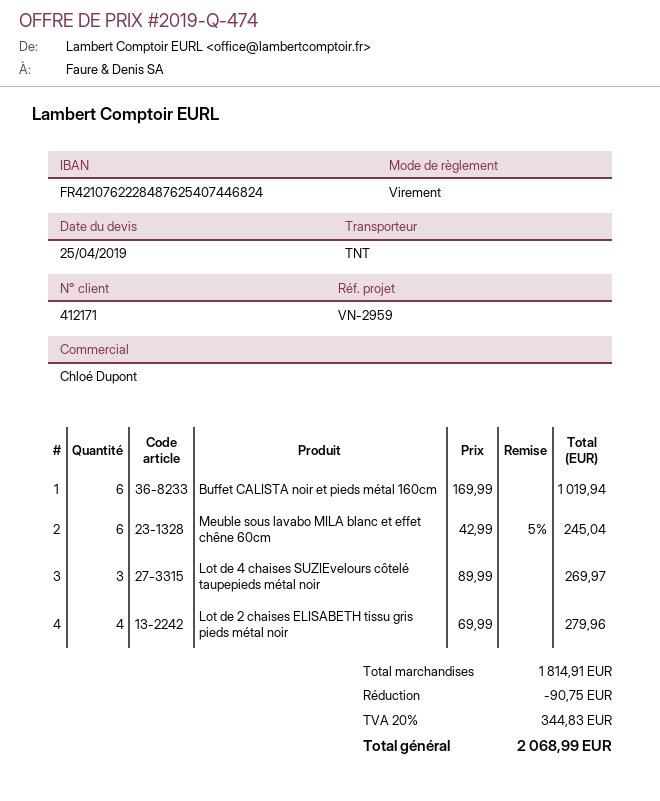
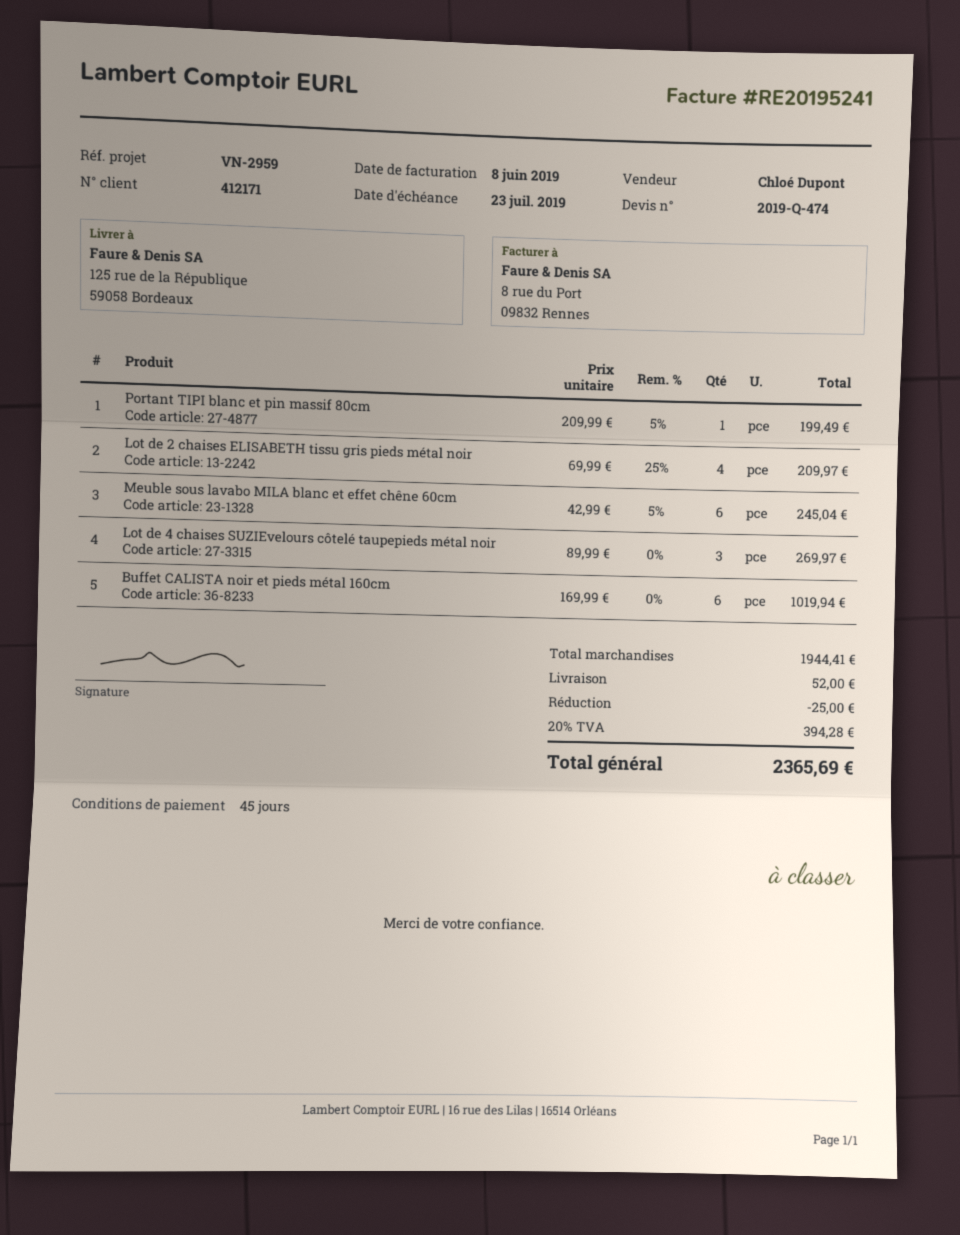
Lot de 2 chaises ELISABETH tissu gris pieds métal noir: 4 x 69.99 = 279.96 -> 4 x 69.99 - 25% = 209.97
Portant TIPI blanc et pin massif 80cm: none -> 1 x 209.99 - 5% = 199.49
subtotal: 1814.91 -> 1944.41
discount: 90.75 -> 25.00
shipping: none -> 52.00
tax: 20% = 344.83 -> 20% = 394.28
total: 2068.99 -> 2365.69

